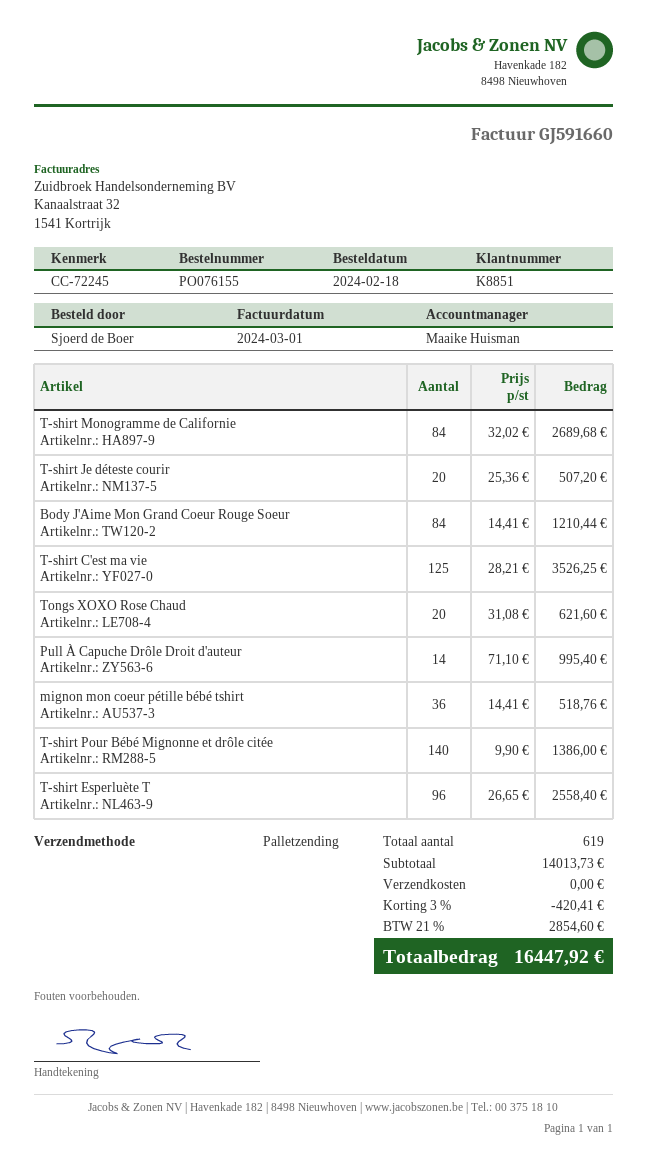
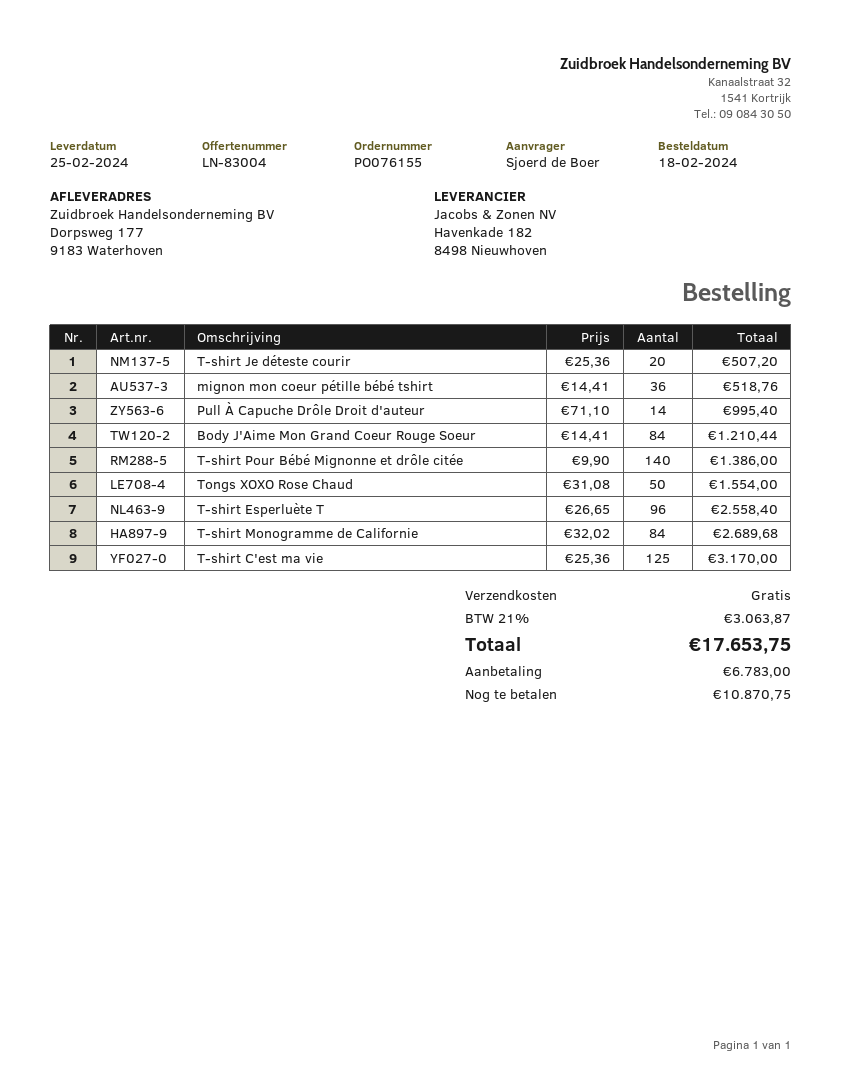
T-shirt C'est ma vie: 125 x 28.21 = 3526.25 -> 125 x 25.36 = 3170.00
Tongs XOXO Rose Chaud: 20 x 31.08 = 621.60 -> 50 x 31.08 = 1554.00
discount: 3% = 420.41 -> none
tax: 21% = 2854.60 -> 21% = 3063.87
total: 16447.92 -> 17653.75

